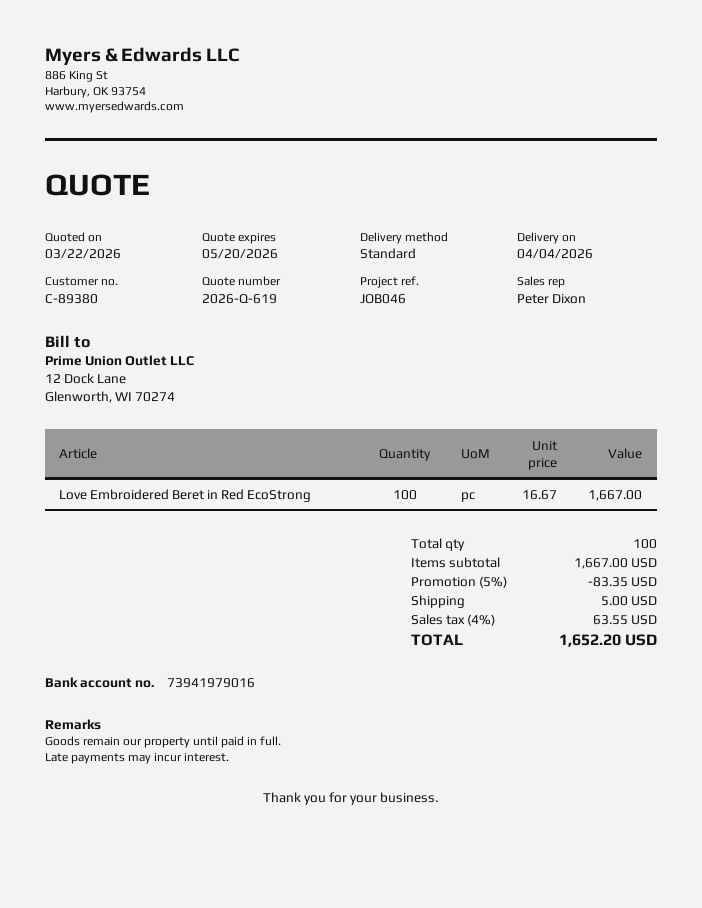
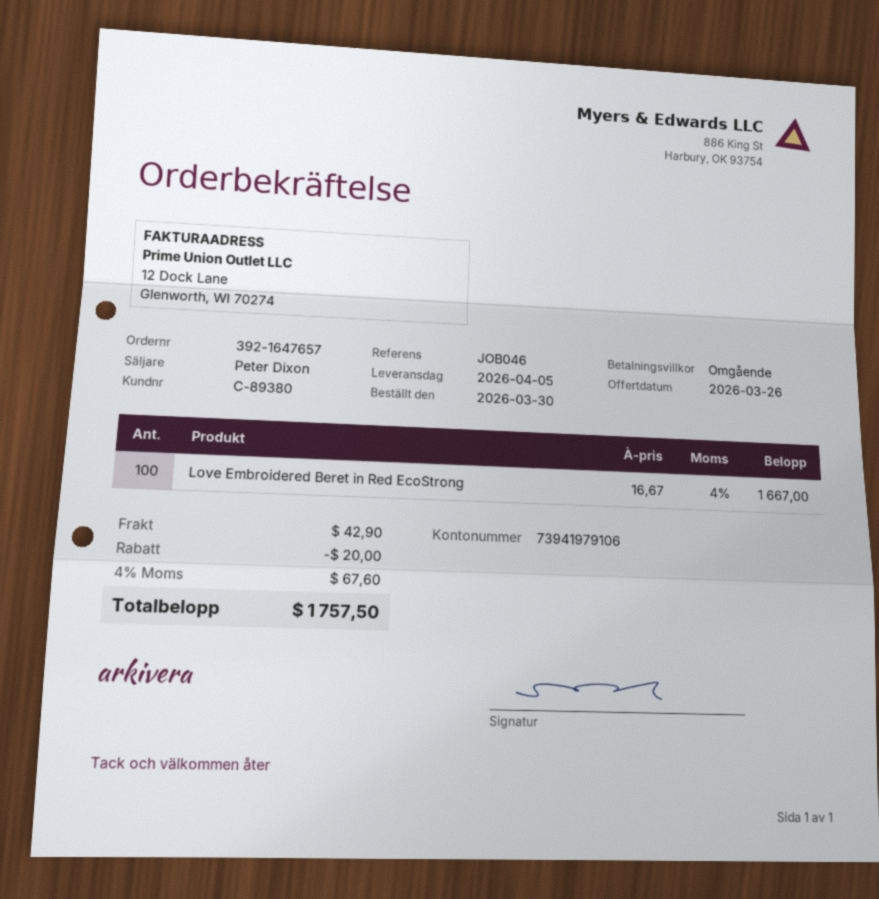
quote date: 2026-03-22 -> 2026-03-26
delivery date: 2026-04-04 -> 2026-04-05
bank account: 73941979016 -> 73941979106
discount: 83.35 -> 20.00
shipping: 5.00 -> 42.90
tax: 4% = 63.55 -> 4% = 67.60
total: 1652.20 -> 1757.50

